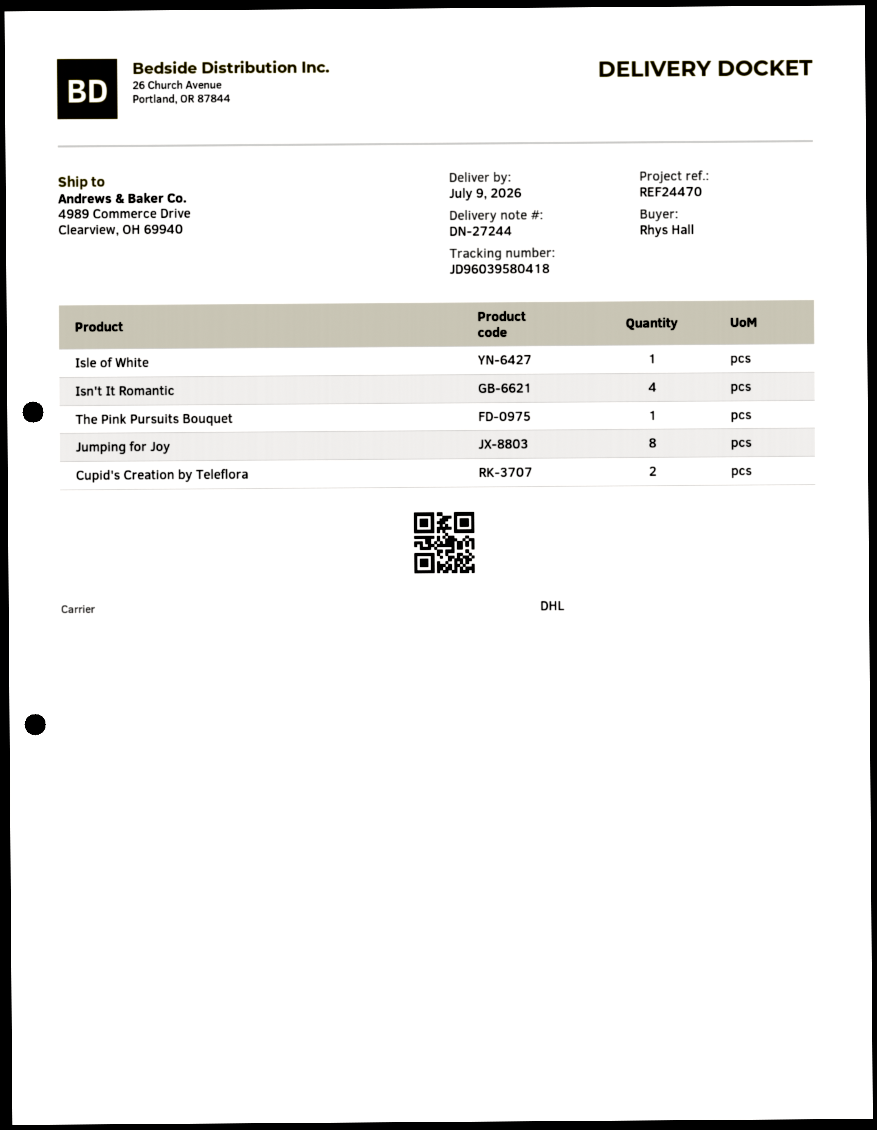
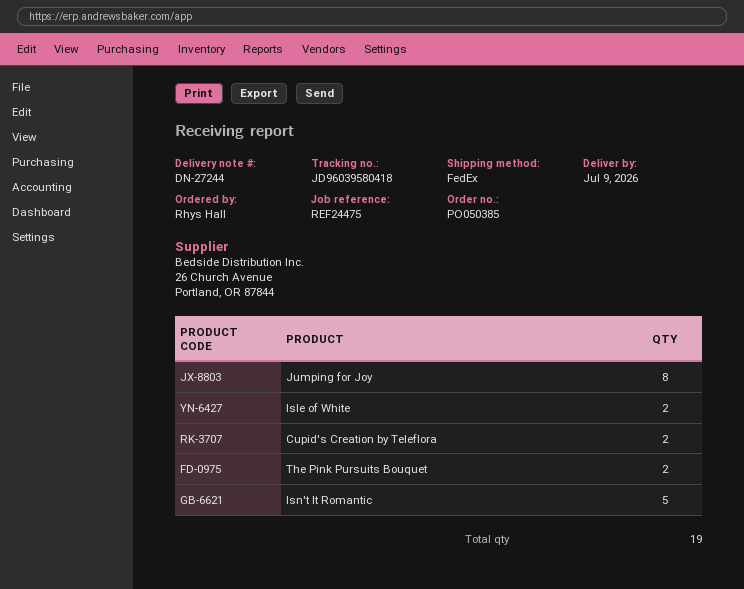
reference: REF24470 -> REF24475
shipping method: DHL -> FedEx
Isle of White: 1 -> 2
Isn't It Romantic: 4 -> 5
The Pink Pursuits Bouquet: 1 -> 2

